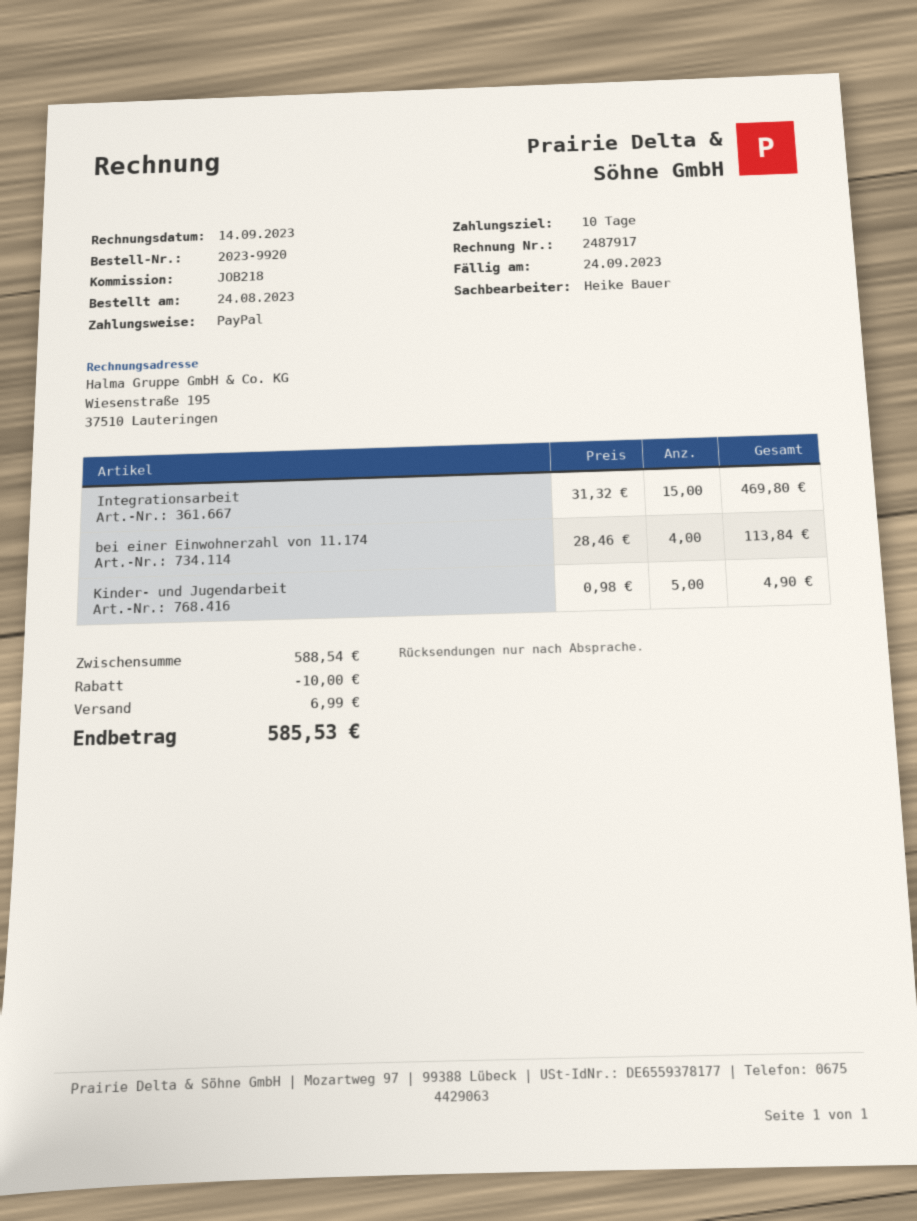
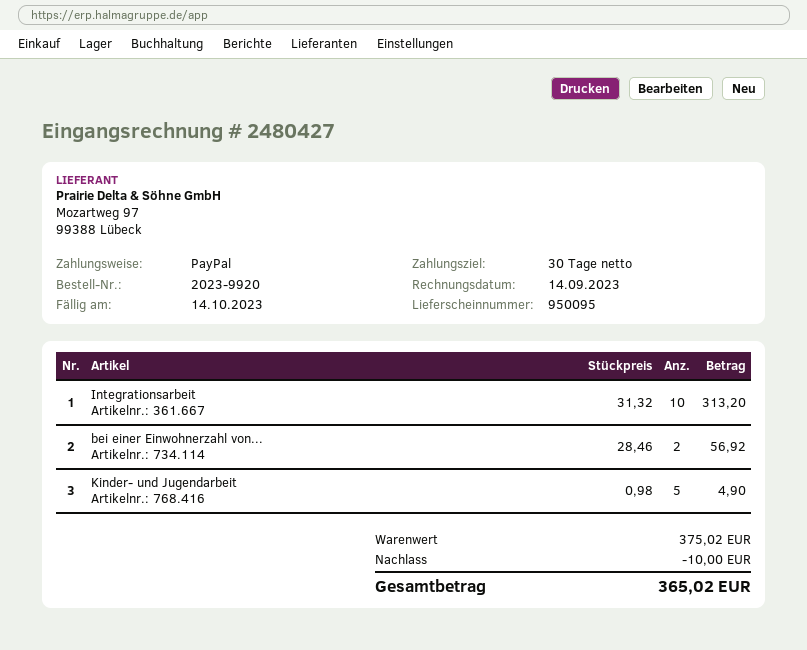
invoice number: 2487917 -> 2480427
payment terms: 10 days -> 30 days
due date: 2023-09-24 -> 2023-10-14
Integrationsarbeit: 15 x 31.32 = 469.80 -> 10 x 31.32 = 313.20
bei einer Einwohnerzahl von 11.174: 4 x 28.46 = 113.84 -> 2 x 28.46 = 56.92
subtotal: 588.54 -> 375.02
shipping: 6.99 -> none
total: 585.53 -> 365.02

